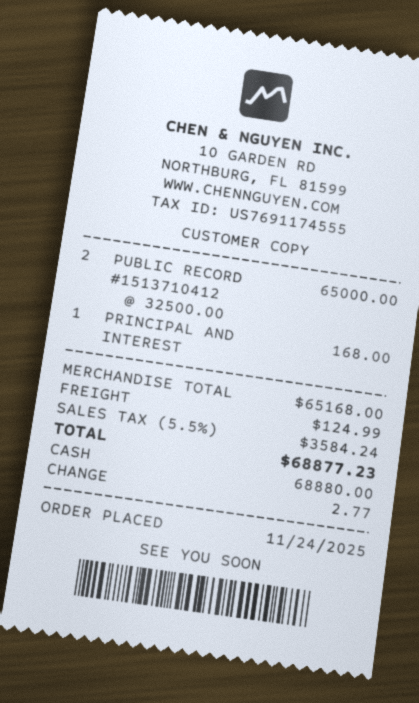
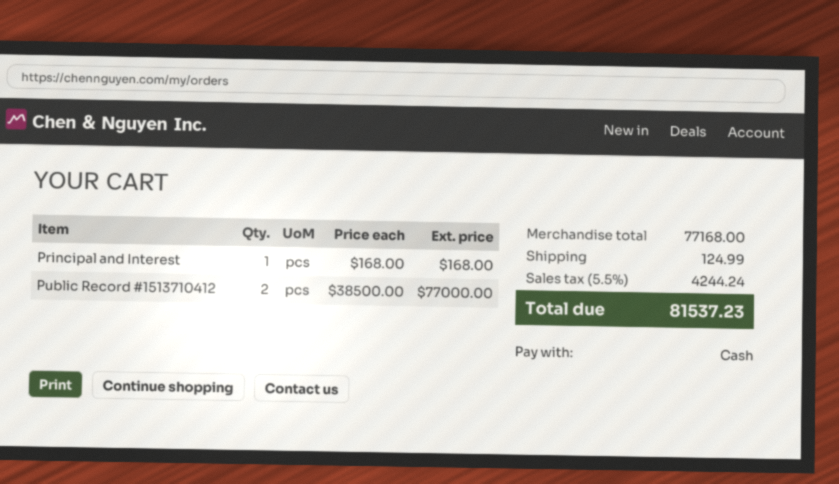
PUBLIC RECORD #1513710412: 2 x 32500.00 = 65000.00 -> 2 x 38500.00 = 77000.00
subtotal: 65168.00 -> 77168.00
tax: 5.5% = 3584.24 -> 5.5% = 4244.24
total: 68877.23 -> 81537.23

